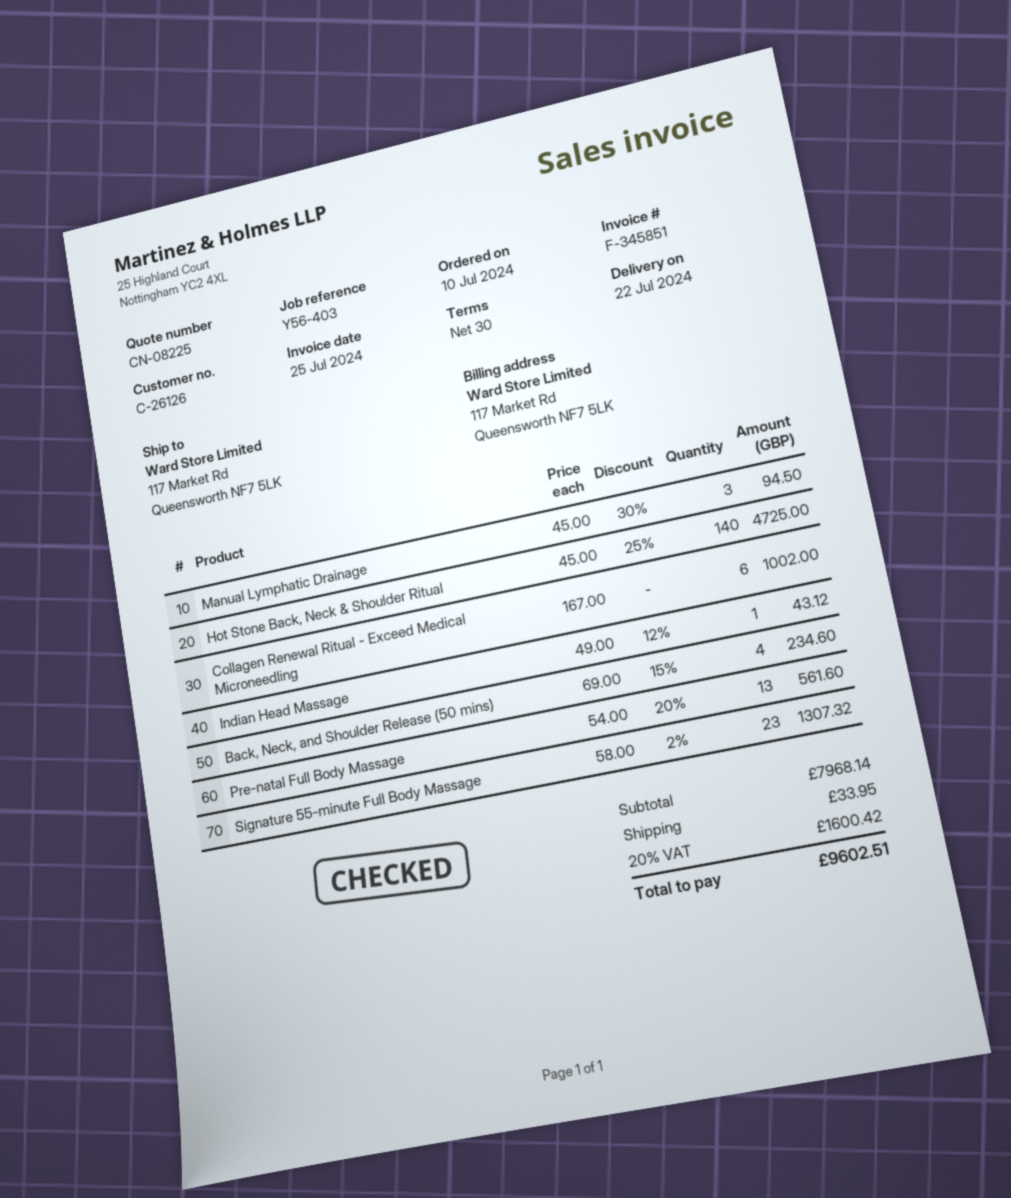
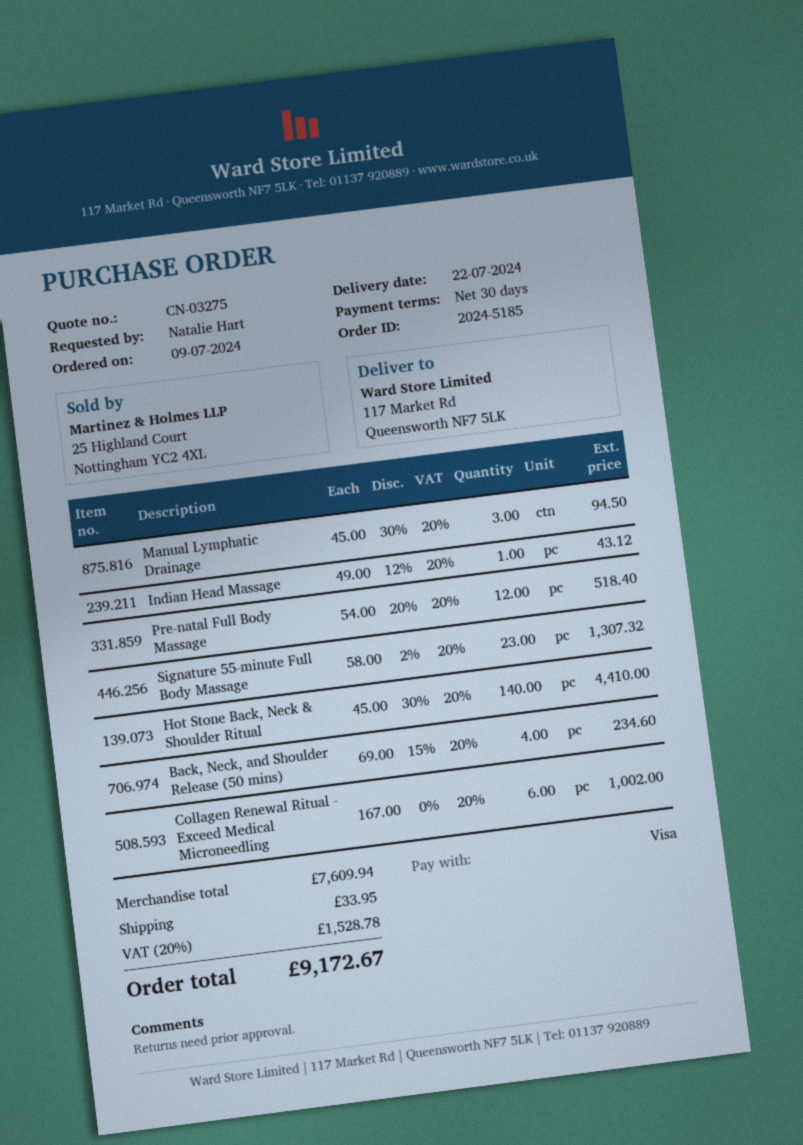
quote number: CN-08225 -> CN-03275
order date: 2024-07-10 -> 2024-07-09
Hot Stone Back, Neck & Shoulder Ritual: 140 x 45.00 - 25% = 4725.00 -> 140 x 45.00 - 30% = 4410.00
Pre-natal Full Body Massage: 13 x 54.00 - 20% = 561.60 -> 12 x 54.00 - 20% = 518.40
subtotal: 7968.14 -> 7609.94
tax: 20% = 1600.42 -> 20% = 1528.78
total: 9602.51 -> 9172.67

